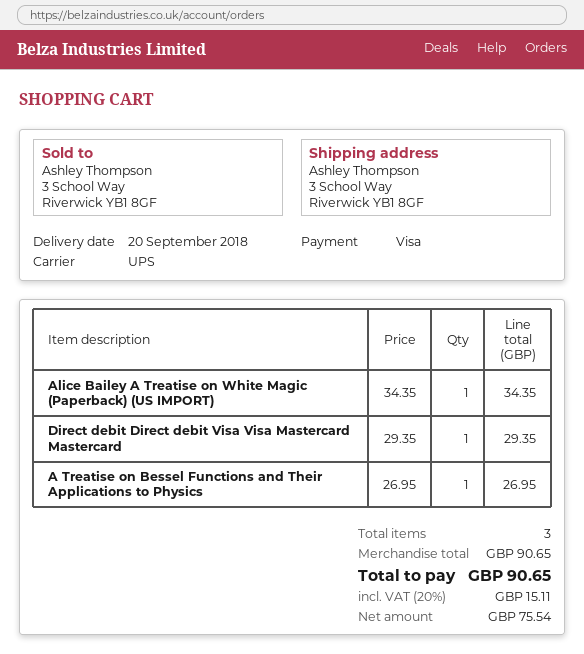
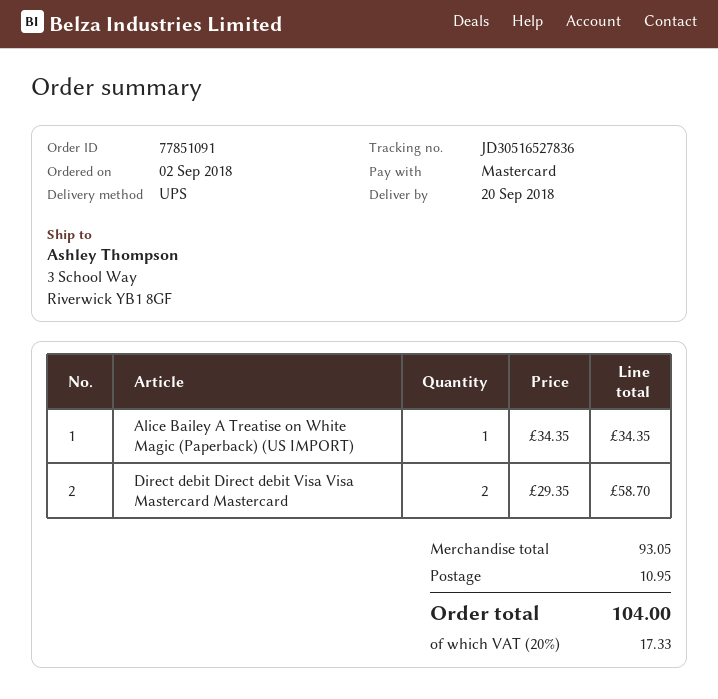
payment method: Visa -> Mastercard
Direct debit Direct debit Visa Visa Mastercard Mastercard: 1 x 29.35 = 29.35 -> 2 x 29.35 = 58.70
A Treatise on Bessel Functions and Their Applications to Physics: 1 x 26.95 = 26.95 -> none
subtotal: 90.65 -> 93.05
shipping: none -> 10.95
tax: 20% = 15.11 -> 20% = 17.33
total: 90.65 -> 104.00

